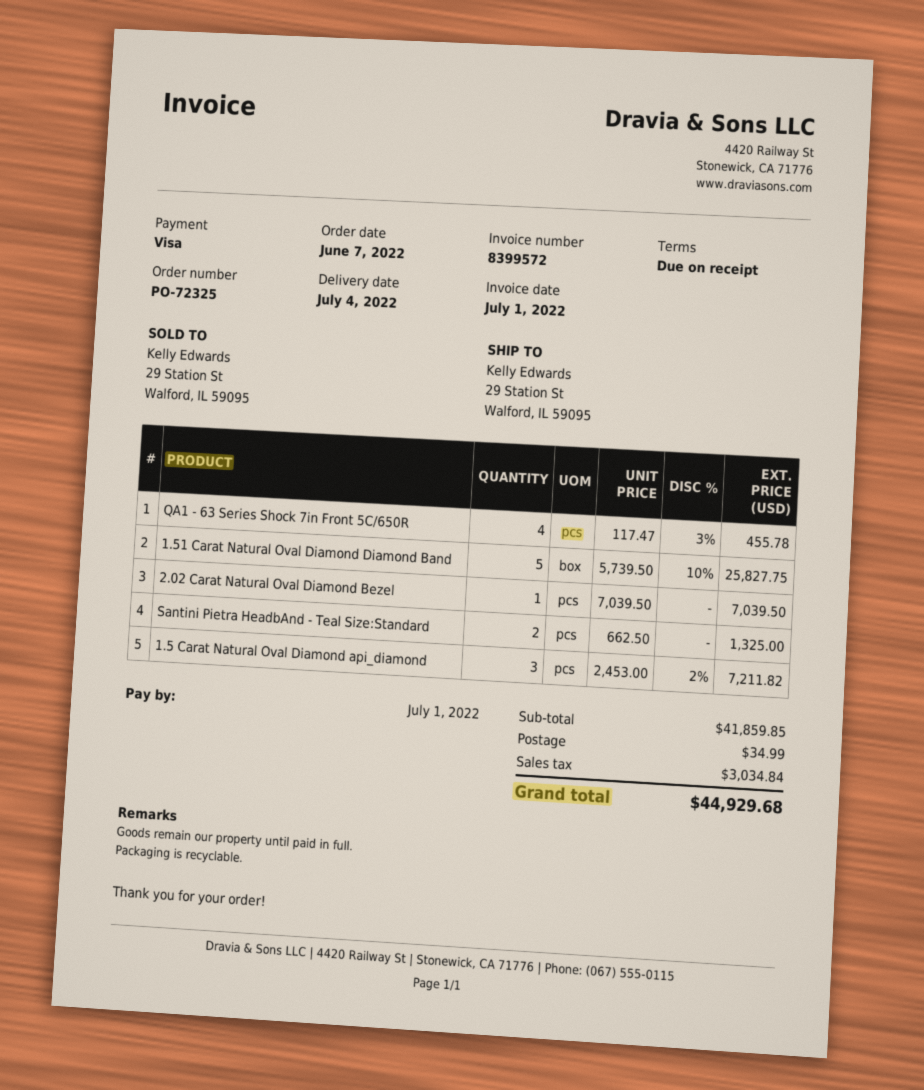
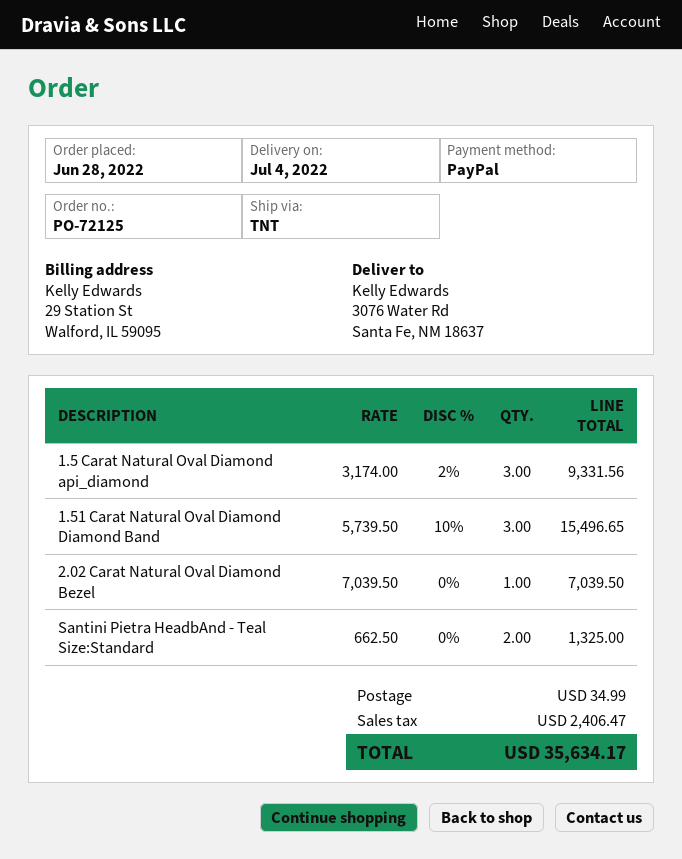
order number: PO-72325 -> PO-72125
order date: 2022-06-07 -> 2022-06-28
payment method: Visa -> PayPal
ship to: 29 Station St, Walford, IL 59095 -> 3076 Water Rd, Santa Fe, NM 18637
QA1 - 63 Series Shock 7in Front 5C/650R: 4 x 117.47 - 3% = 455.78 -> none
1.51 Carat Natural Oval Diamond Diamond Band: 5 x 5739.50 - 10% = 25827.75 -> 3 x 5739.50 - 10% = 15496.65
1.5 Carat Natural Oval Diamond api_diamond: 3 x 2453.00 - 2% = 7211.82 -> 3 x 3174.00 - 2% = 9331.56
tax: 3034.84 -> 2406.47
total: 44929.68 -> 35634.17

